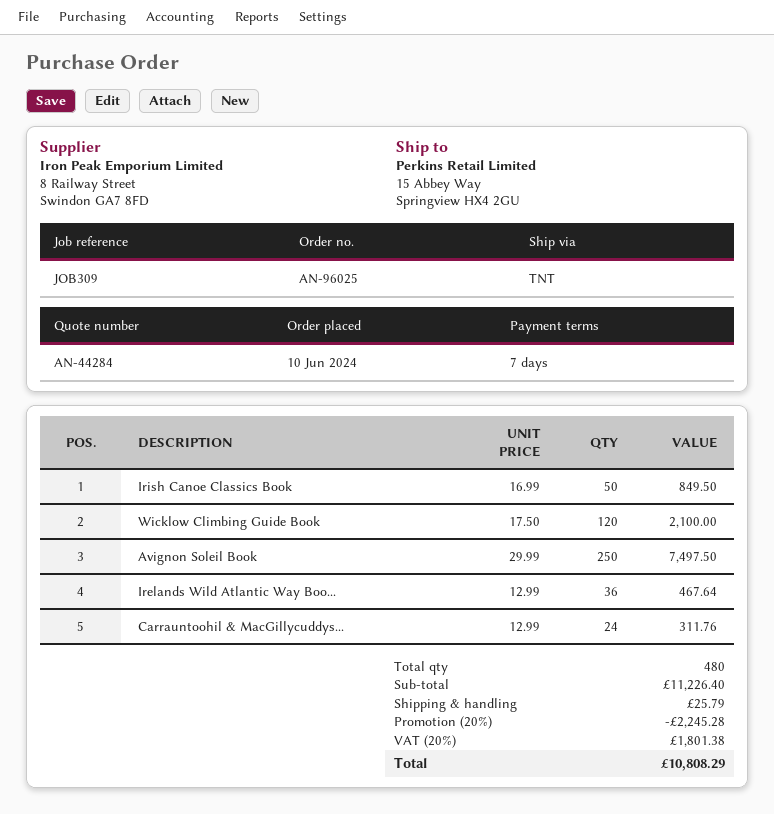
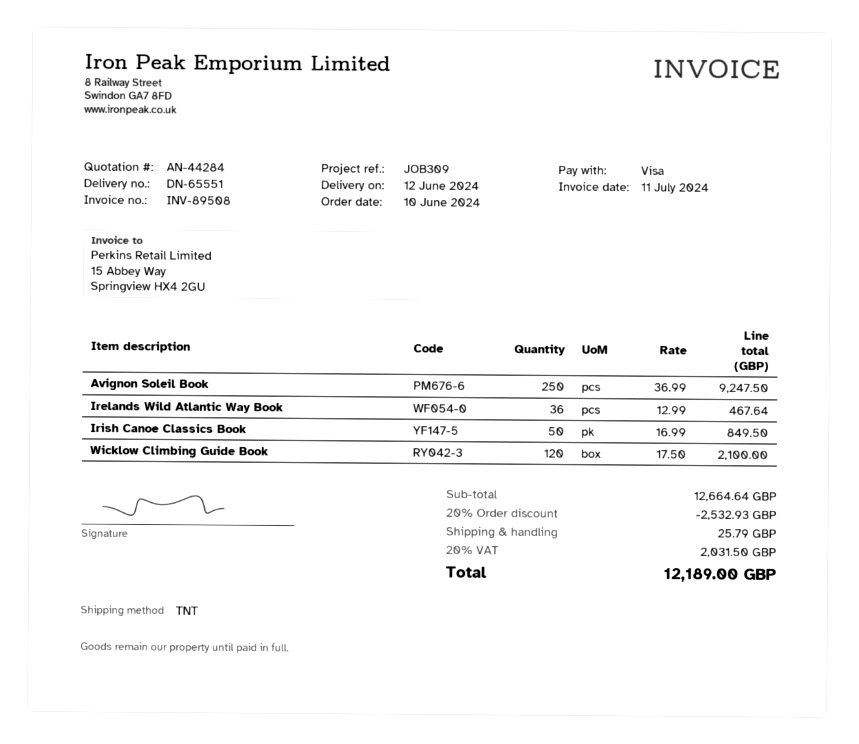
Avignon Soleil Book: 250 x 29.99 = 7497.50 -> 250 x 36.99 = 9247.50
Carrauntoohil & MacGillycuddys...: 24 x 12.99 = 311.76 -> none
subtotal: 11226.40 -> 12664.64
discount: 20% = 2245.28 -> 20% = 2532.93
tax: 20% = 1801.38 -> 20% = 2031.50
total: 10808.29 -> 12189.00

